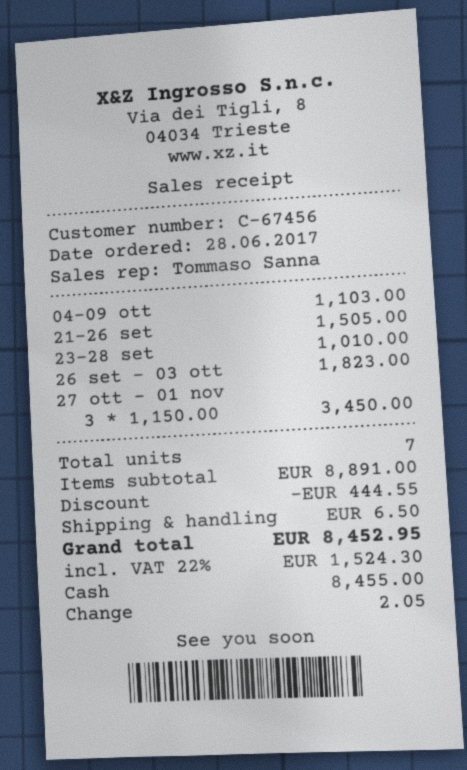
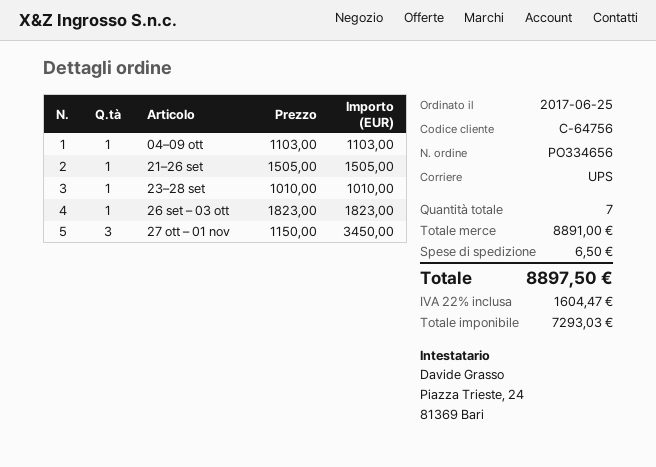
order date: 2017-06-28 -> 2017-06-25
customer number: C-67456 -> C-64756
discount: 444.55 -> none
tax: 22% = 1524.30 -> 22% = 1604.47
total: 8452.95 -> 8897.50

